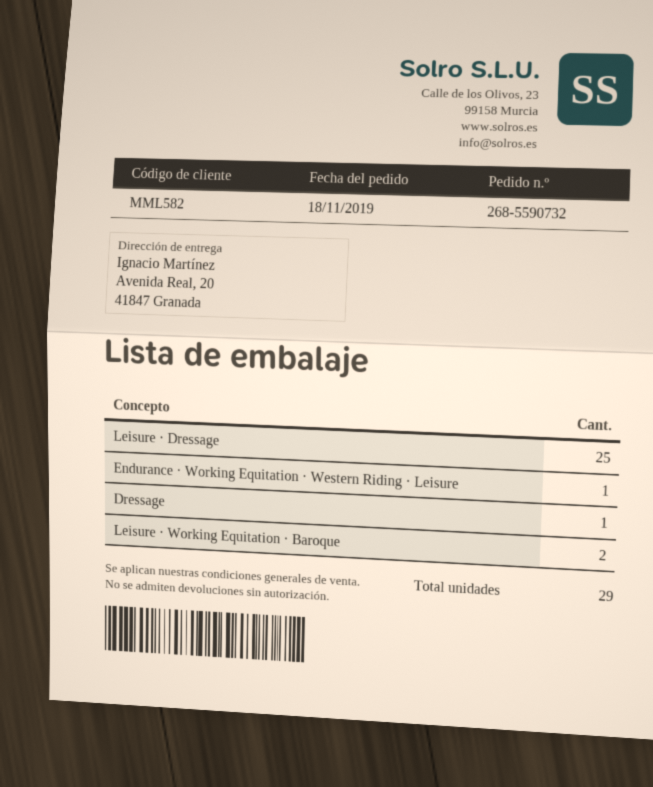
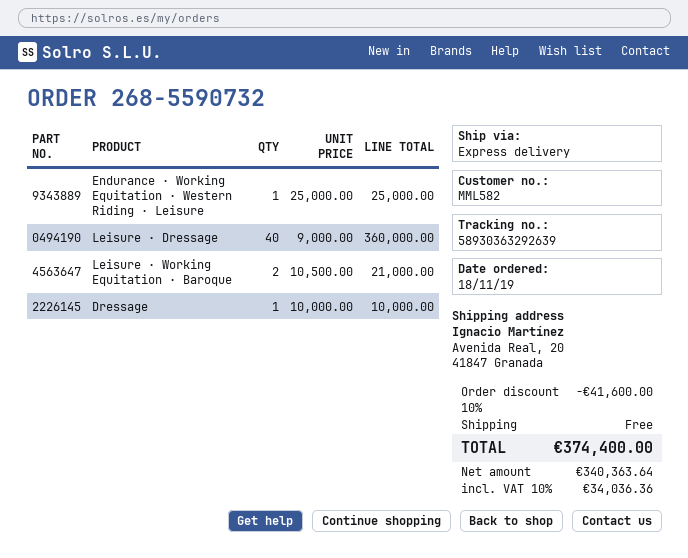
Leisure · Dressage: 25 -> 40

